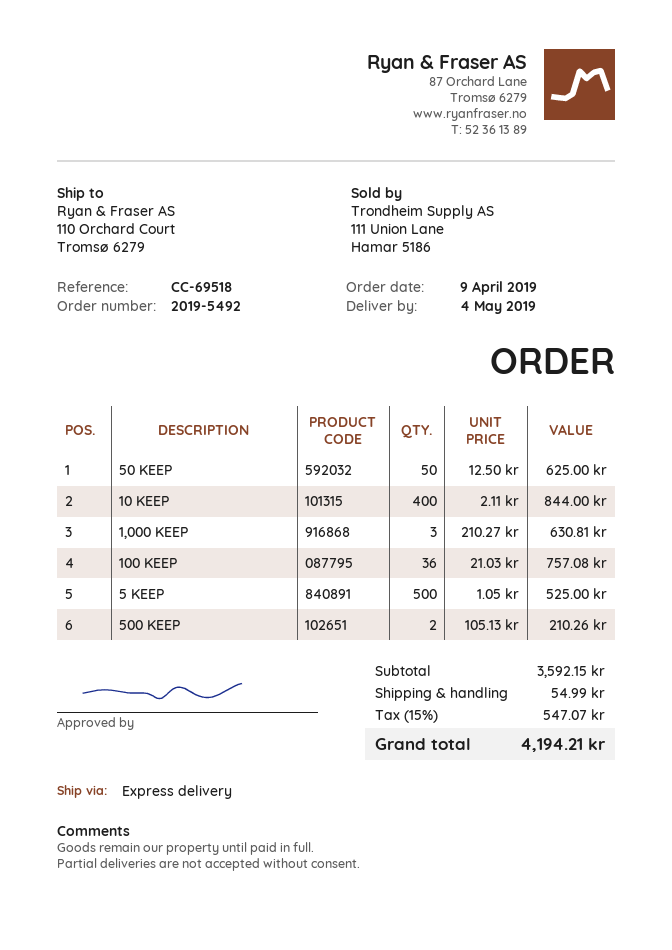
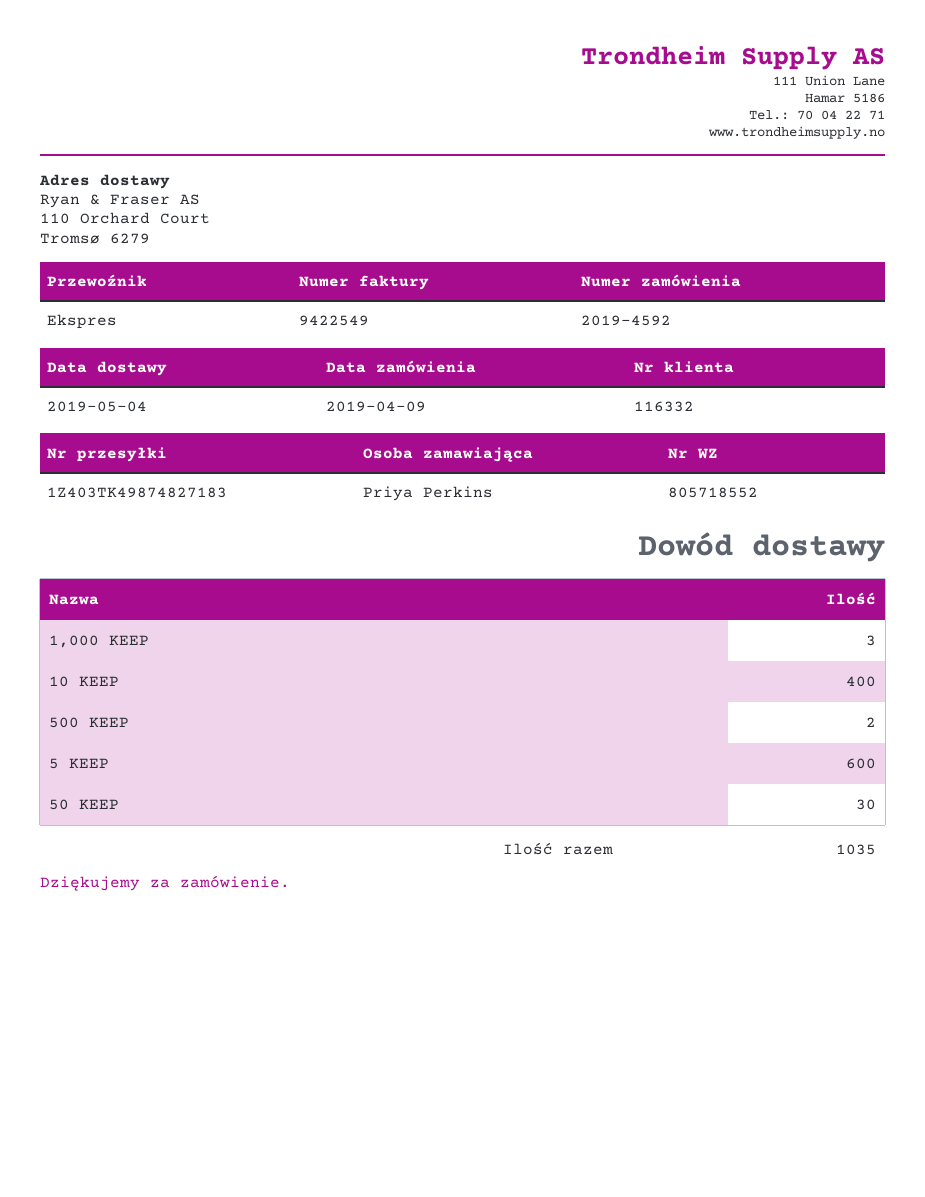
order number: 2019-5492 -> 2019-4592
50 KEEP: 50 -> 30
100 KEEP: 36 -> none
5 KEEP: 500 -> 600

